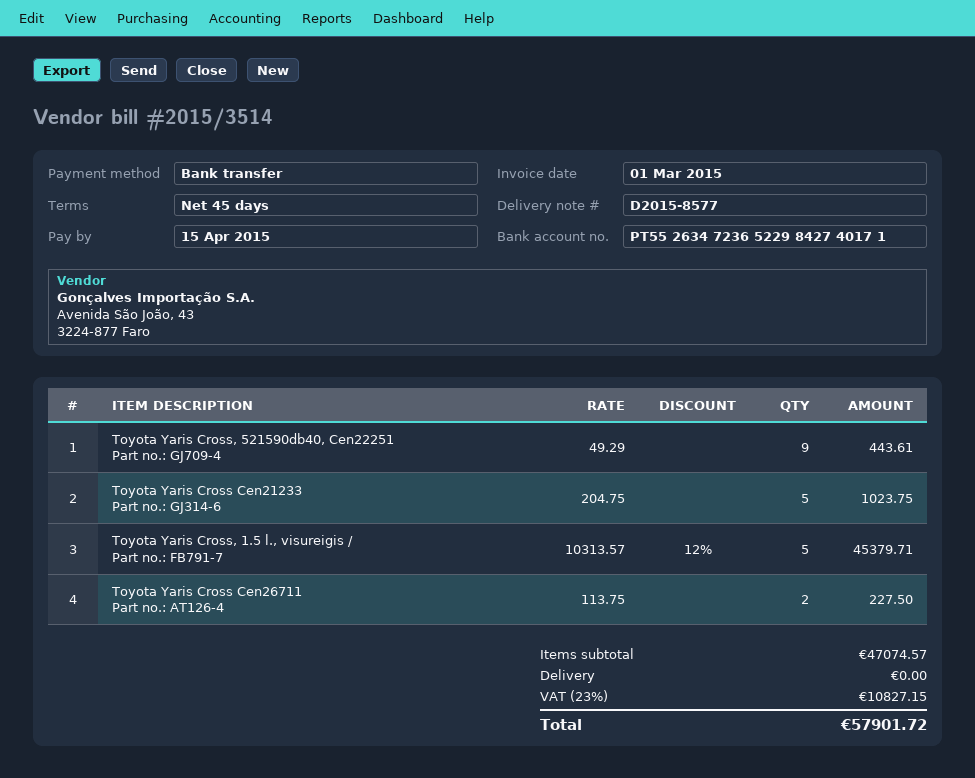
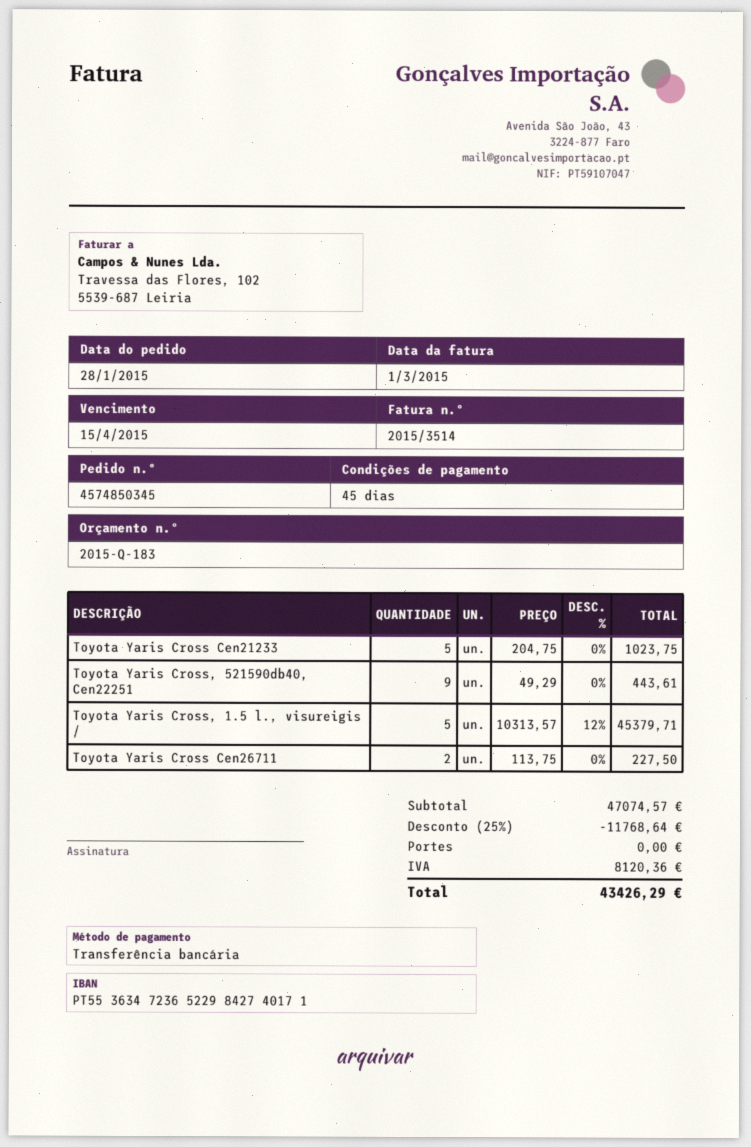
bank account: PT55263472365229842740171 -> PT55363472365229842740171
discount: none -> 25% = 11768.64
tax: 10827.15 -> 8120.36
total: 57901.72 -> 43426.29

